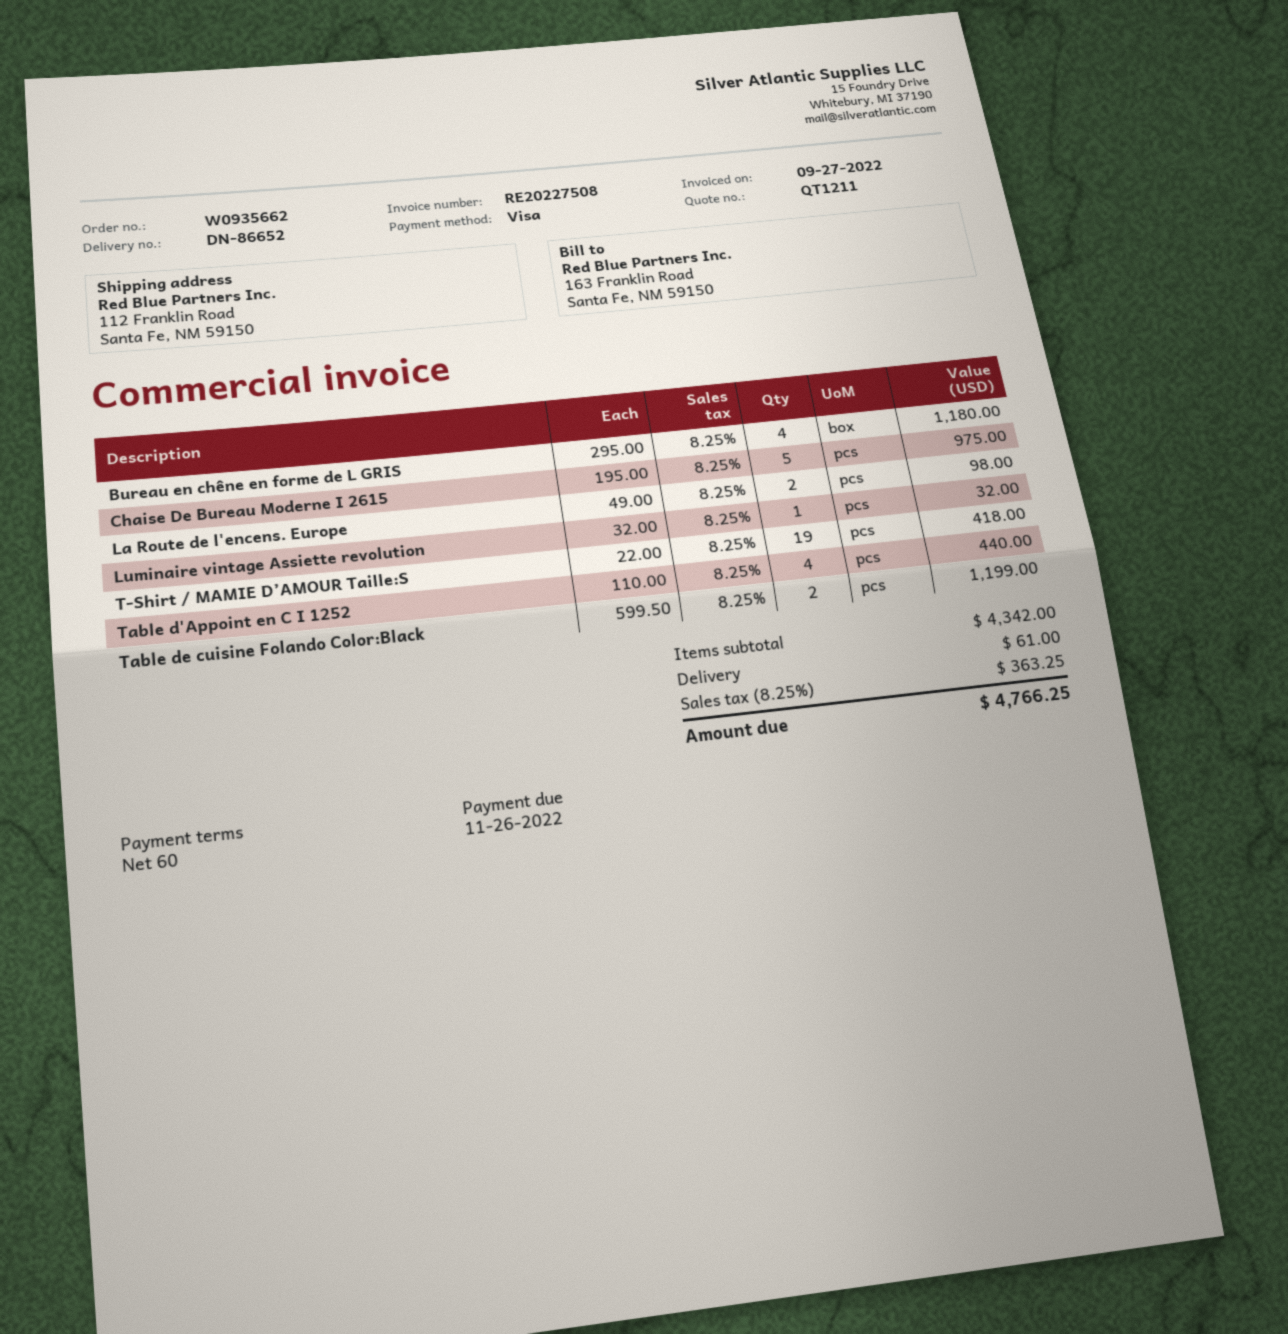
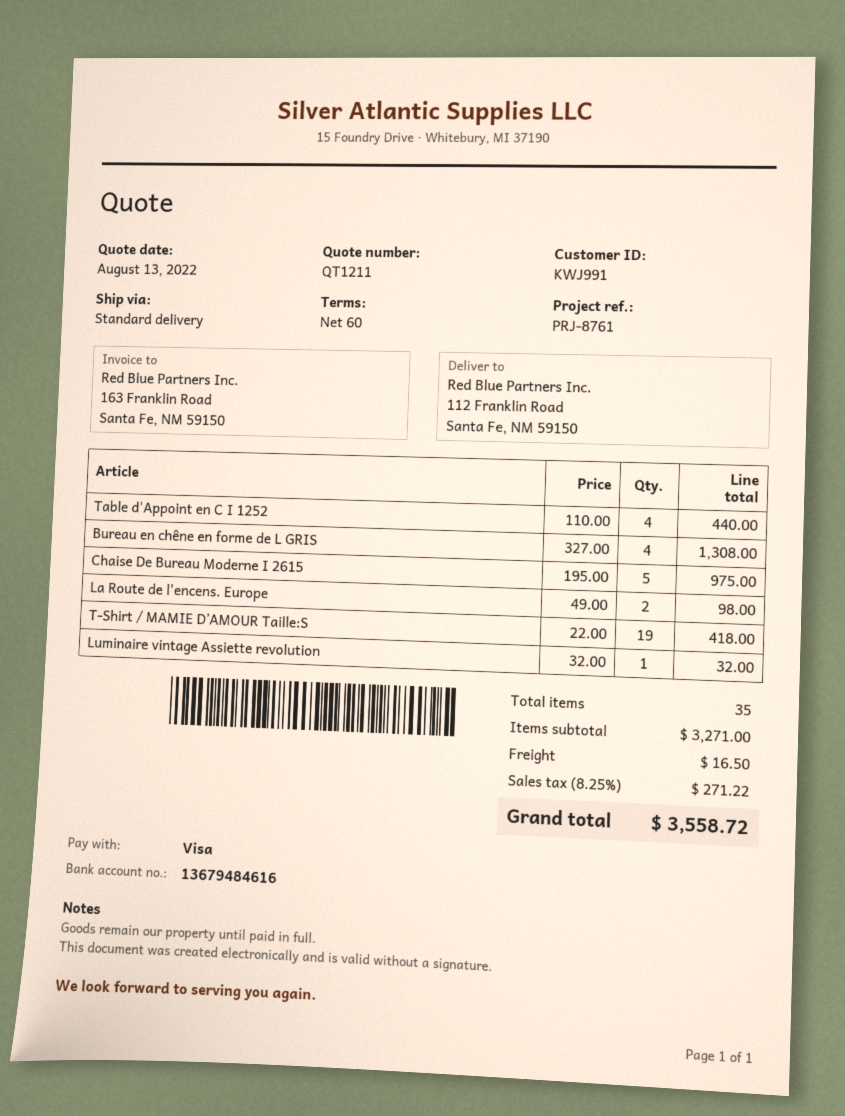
Bureau en chêne en forme de L GRIS: 4 x 295.00 = 1180.00 -> 4 x 327.00 = 1308.00
Table de cuisine Folando Color:Black: 2 x 599.50 = 1199.00 -> none
subtotal: 4342.00 -> 3271.00
shipping: 61.00 -> 16.50
tax: 8.25% = 363.25 -> 8.25% = 271.22
total: 4766.25 -> 3558.72

